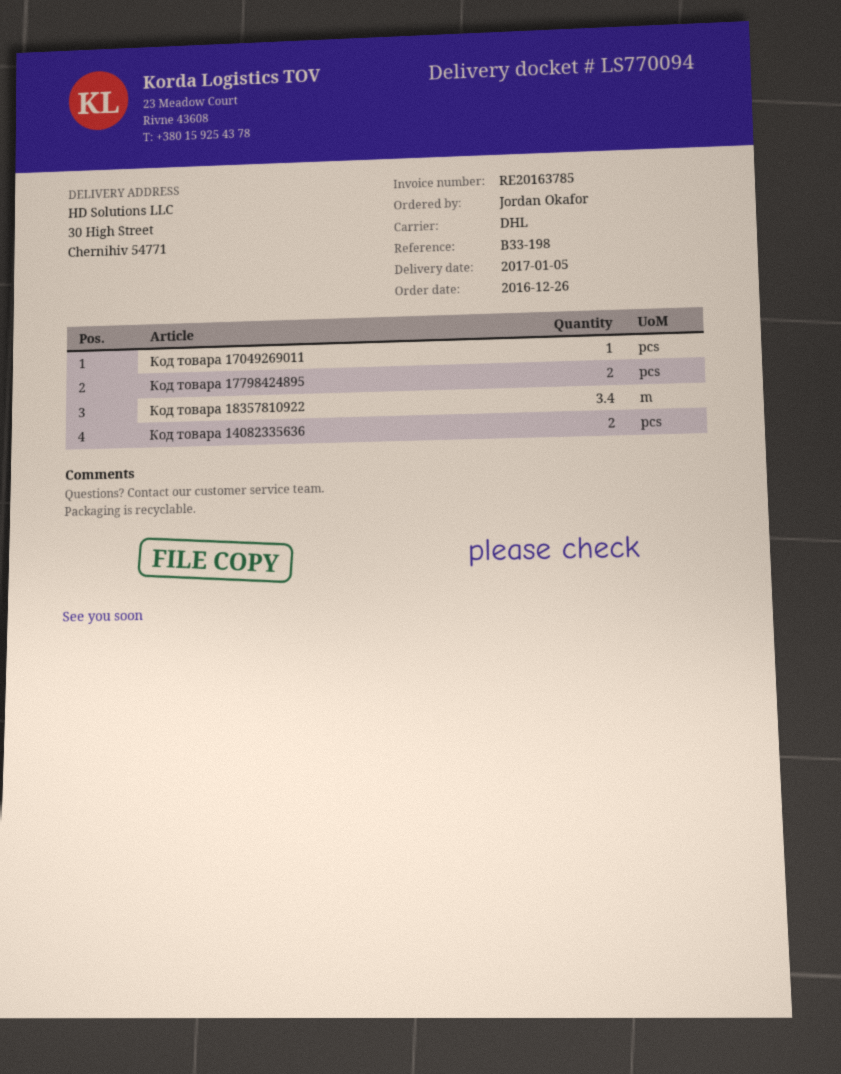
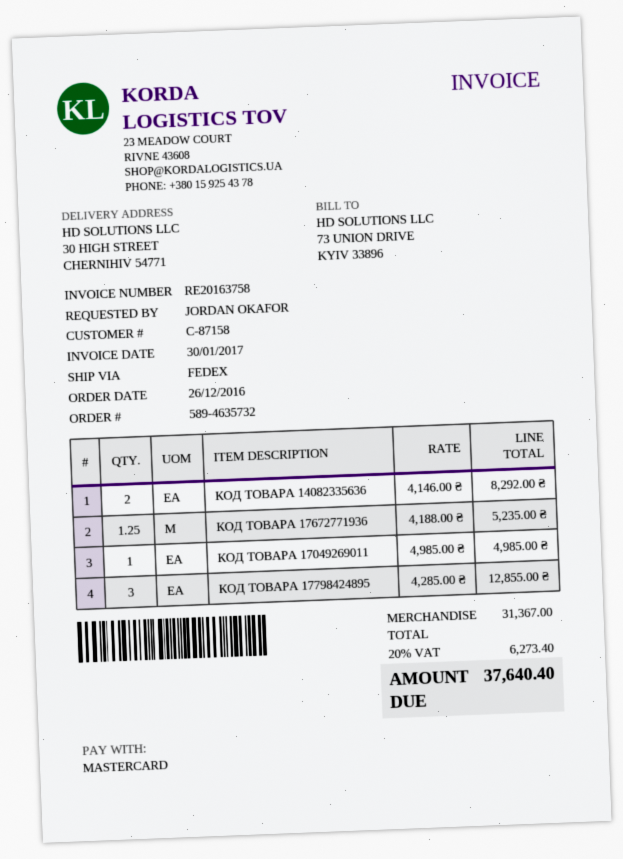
invoice number: RE20163785 -> RE20163758
shipping method: DHL -> FedEx
Код товара 17798424895: 2 -> 3
Код товара 18357810922: 3.4 -> none
КОД ТОВАРА 17672771936: none -> 1.25

